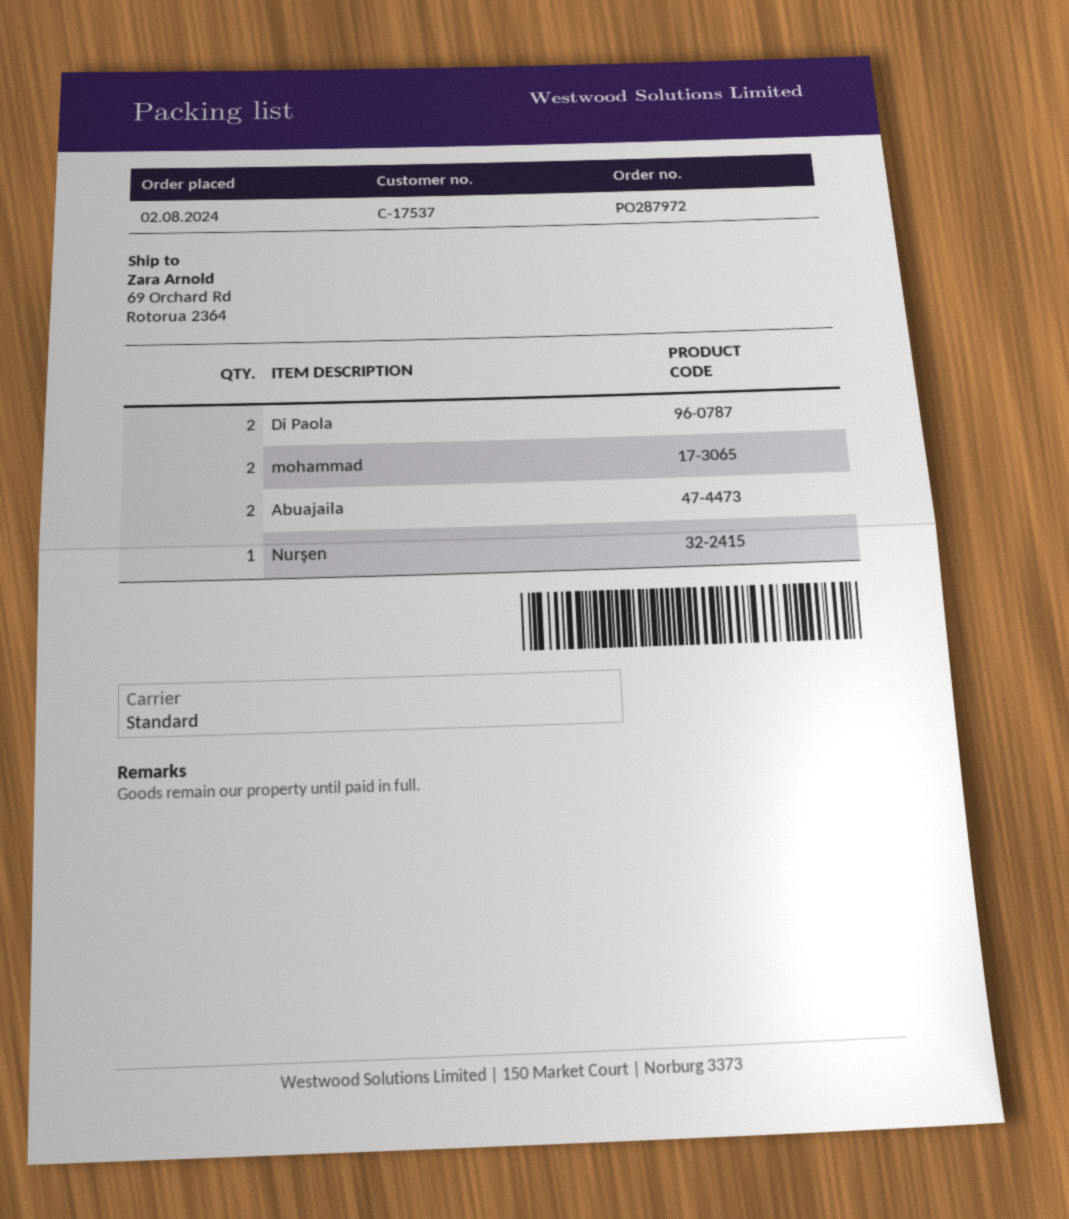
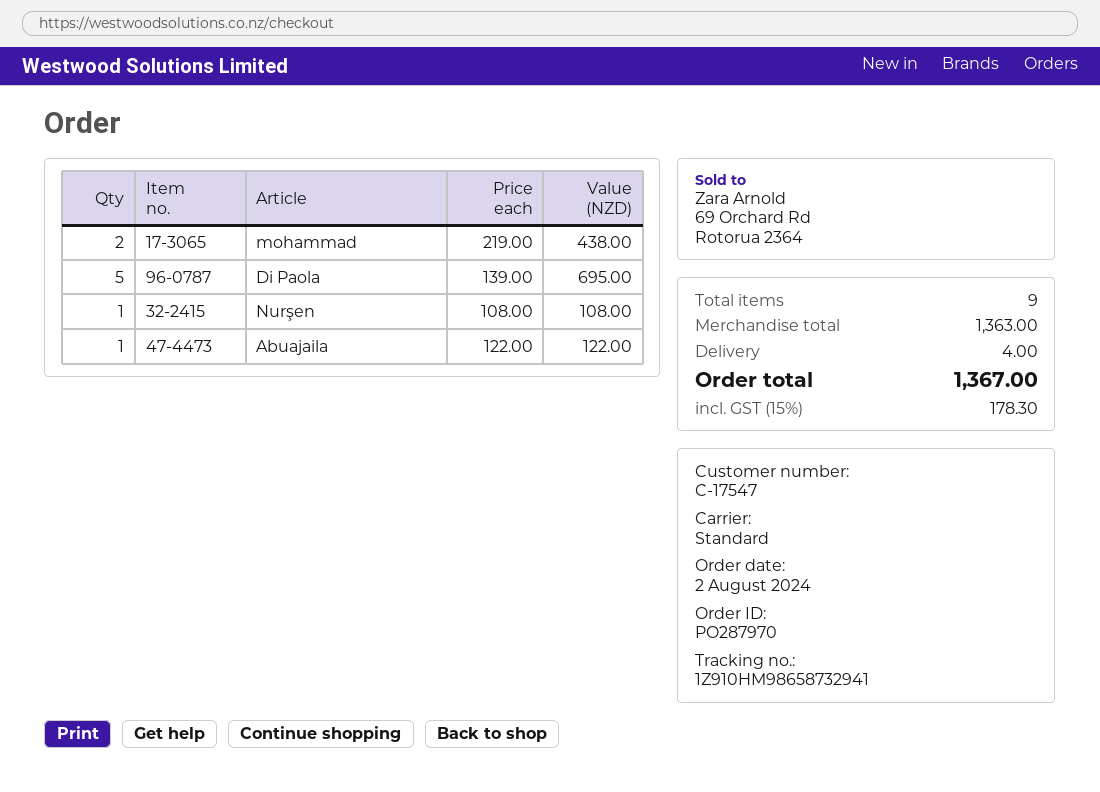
order number: PO287972 -> PO287970
customer number: C-17537 -> C-17547
Di Paola: 2 -> 5
Abuajaila: 2 -> 1

